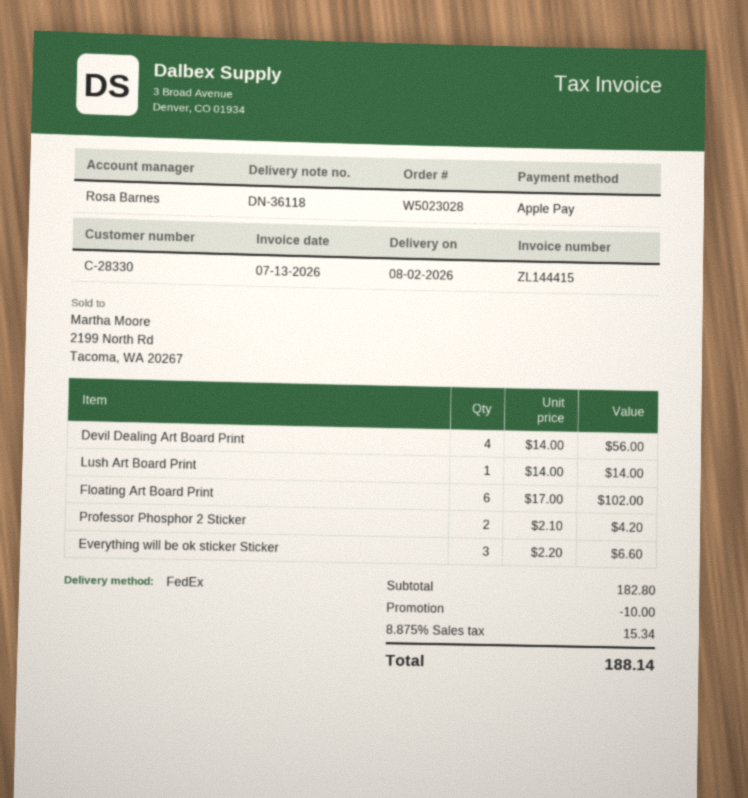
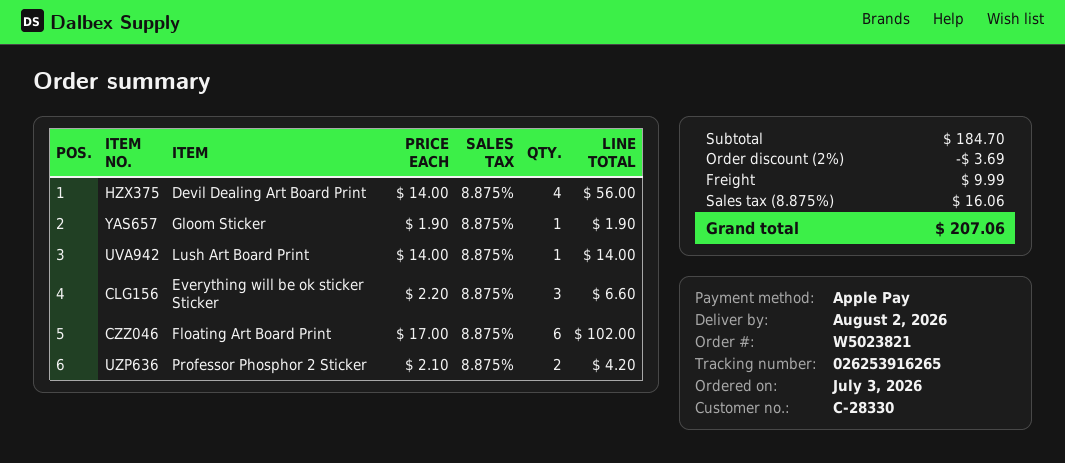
order number: W5023028 -> W5023821
Gloom Sticker: none -> 1 x 1.90 = 1.90
subtotal: 182.80 -> 184.70
discount: 10.00 -> 3.69
shipping: none -> 9.99
tax: 8.875% = 15.34 -> 8.875% = 16.06
total: 188.14 -> 207.06

